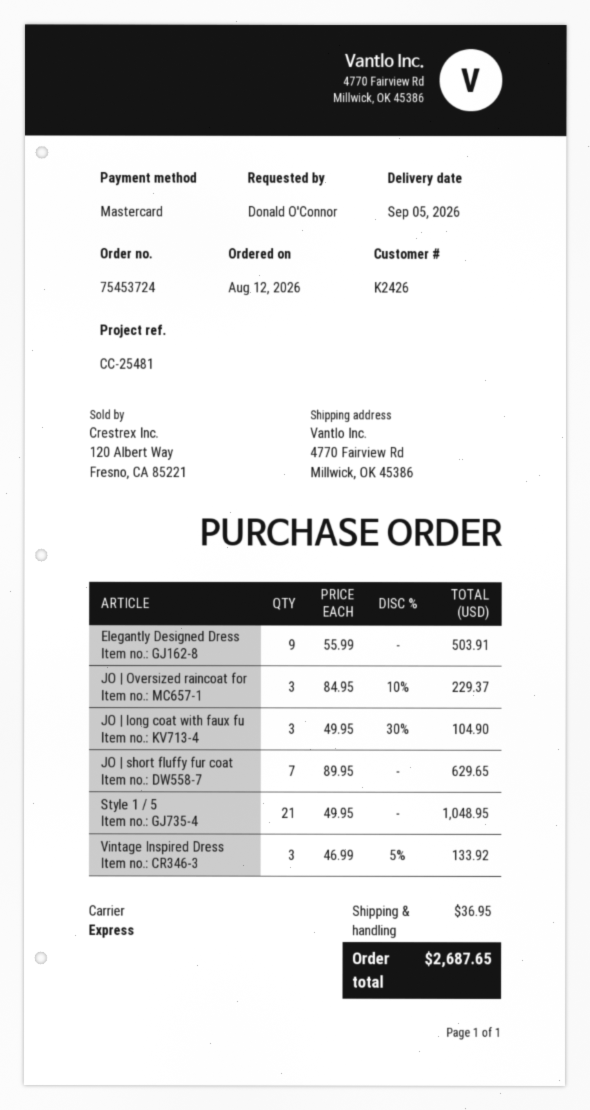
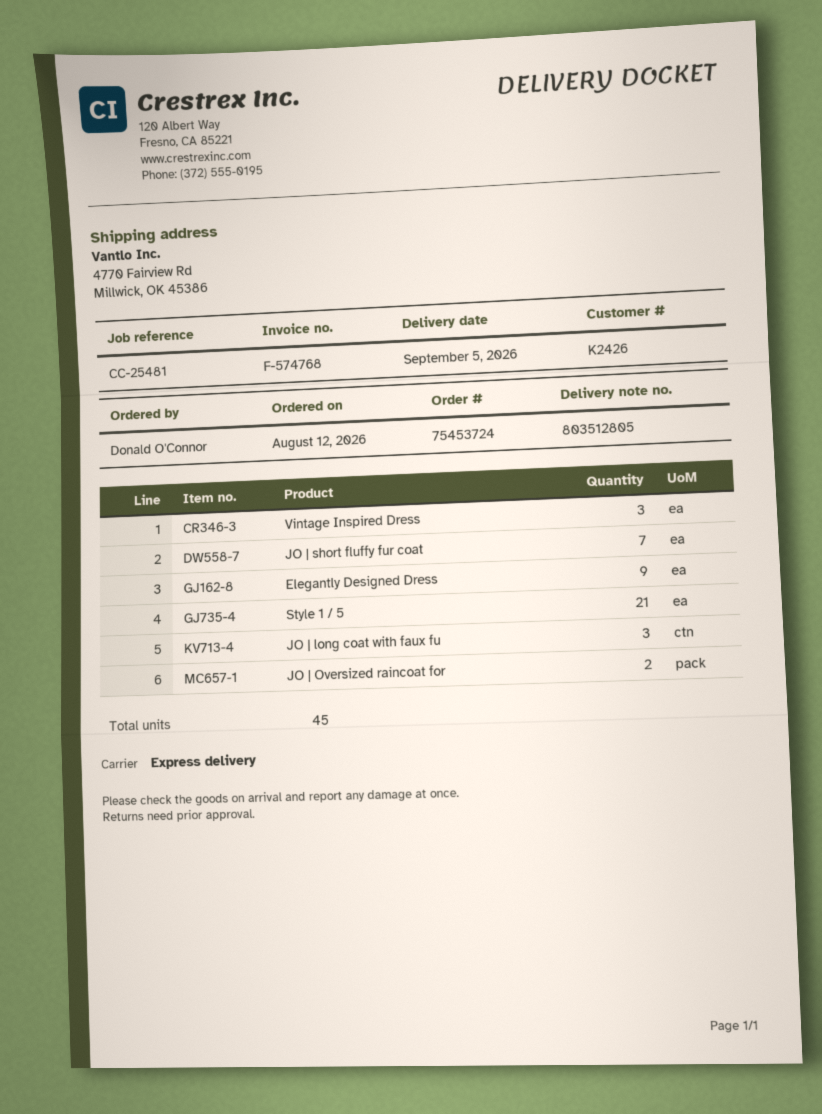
JO | Oversized raincoat for: 3 -> 2

